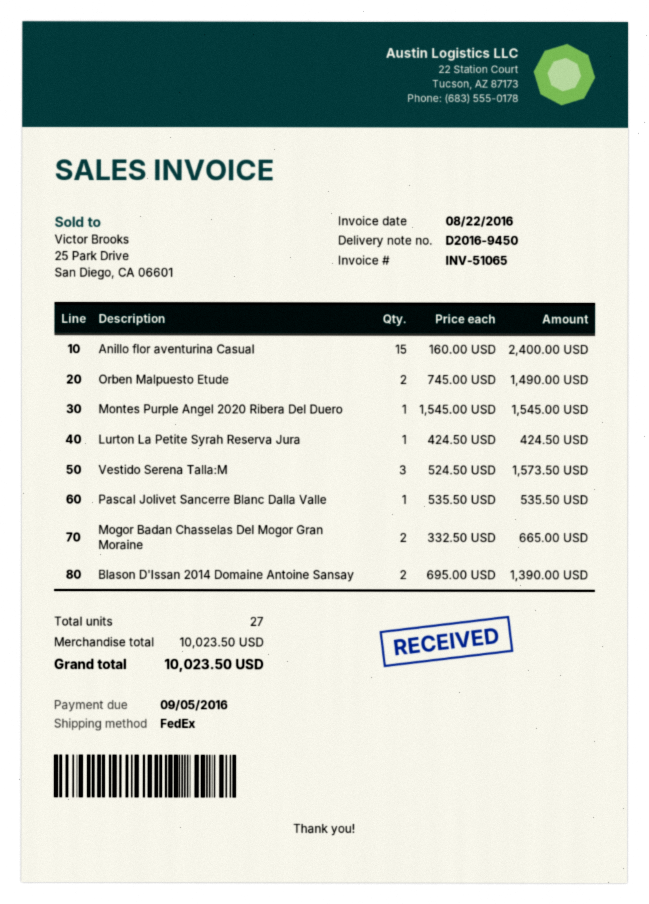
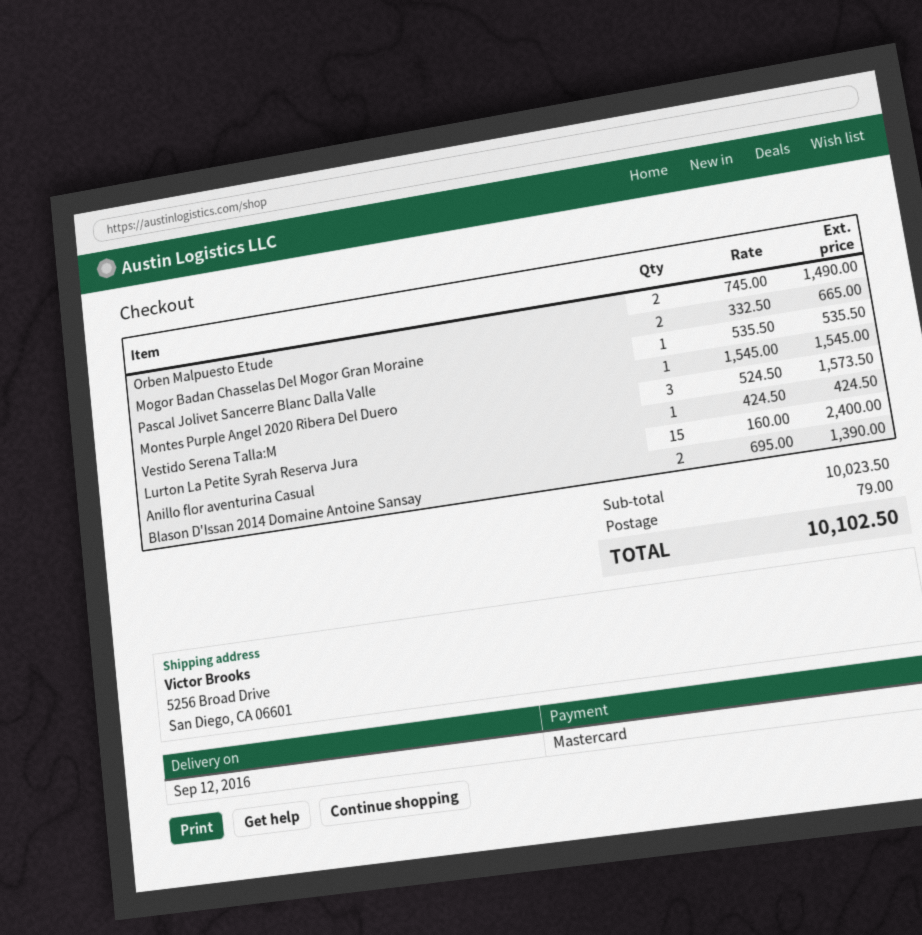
shipping: none -> 79.00
total: 10023.50 -> 10102.50

